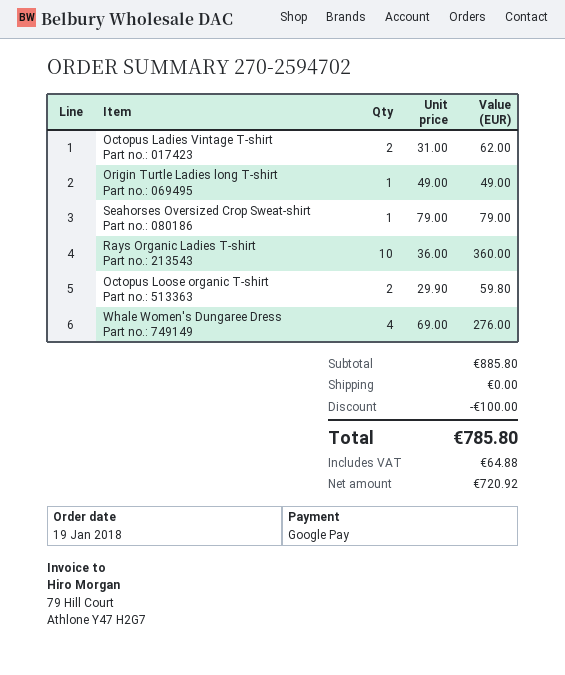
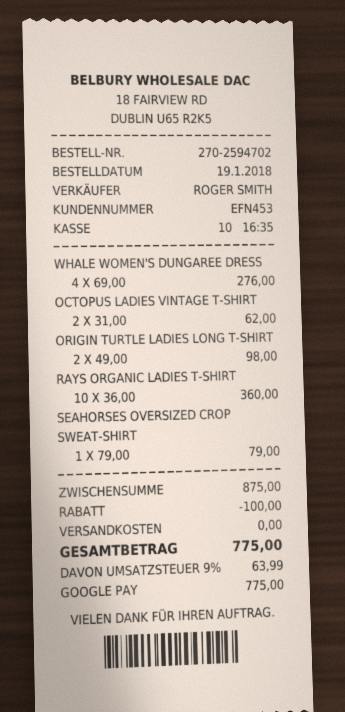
Origin Turtle Ladies long T-shirt: 1 x 49.00 = 49.00 -> 2 x 49.00 = 98.00
Octopus Loose organic T-shirt: 2 x 29.90 = 59.80 -> none
subtotal: 885.80 -> 875.00
tax: 64.88 -> 63.99
total: 785.80 -> 775.00

